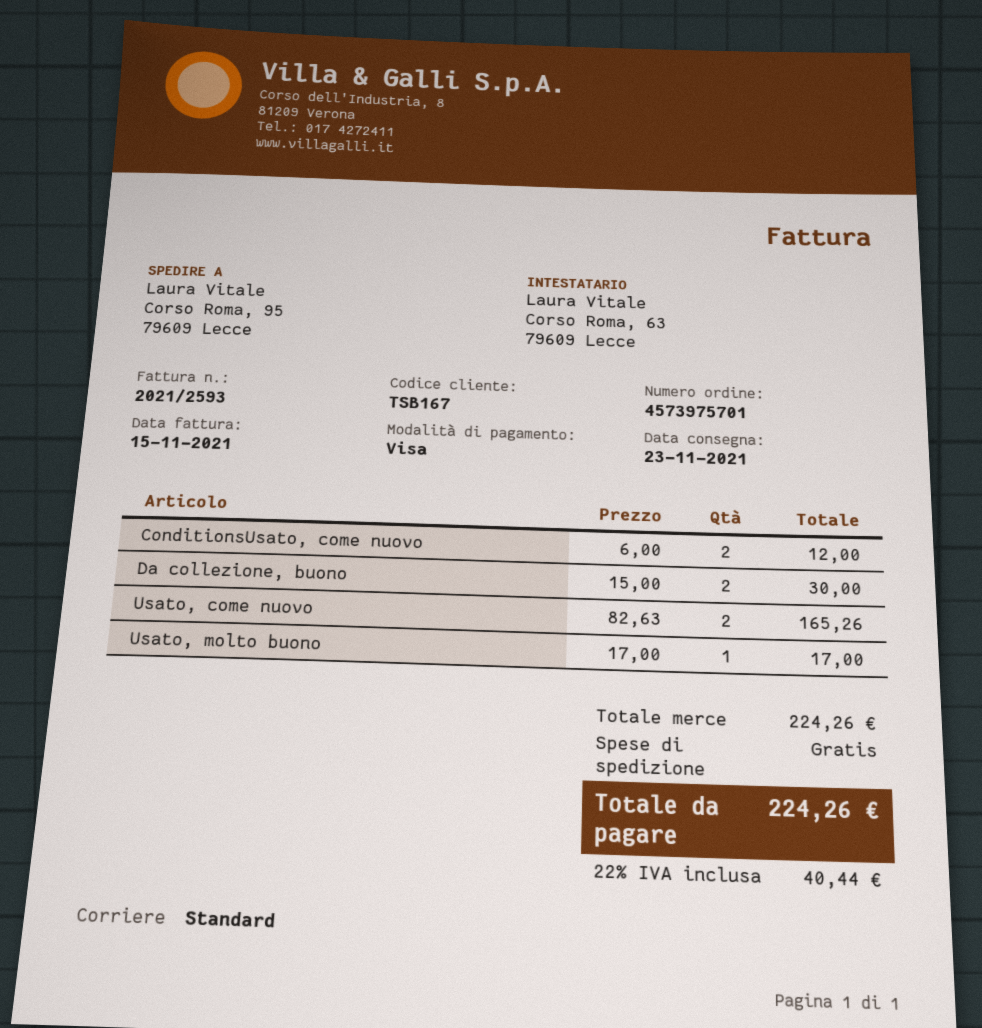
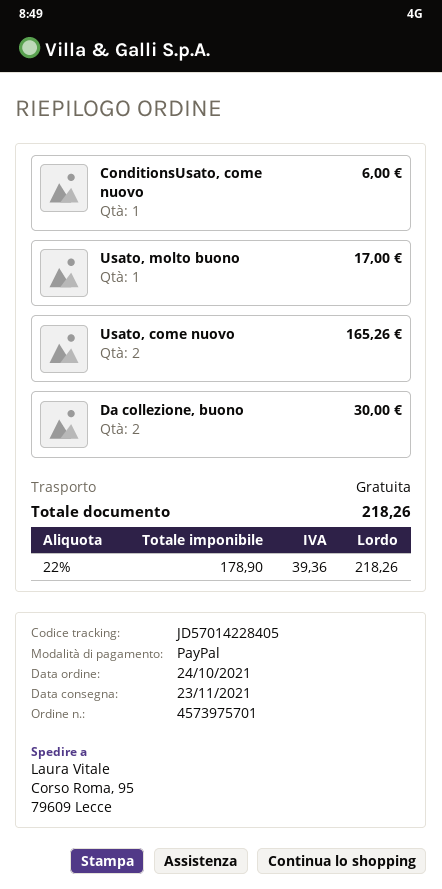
payment method: Visa -> PayPal
ConditionsUsato, come nuovo: 2 for 12.00 -> 1 for 6.00
tax: 22% = 40.44 -> 22% = 39.36
total: 224.26 -> 218.26

